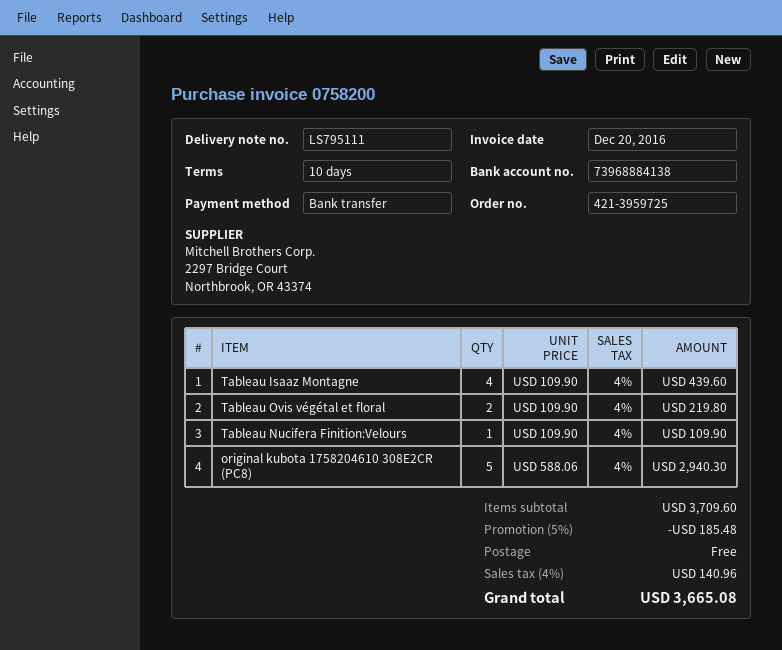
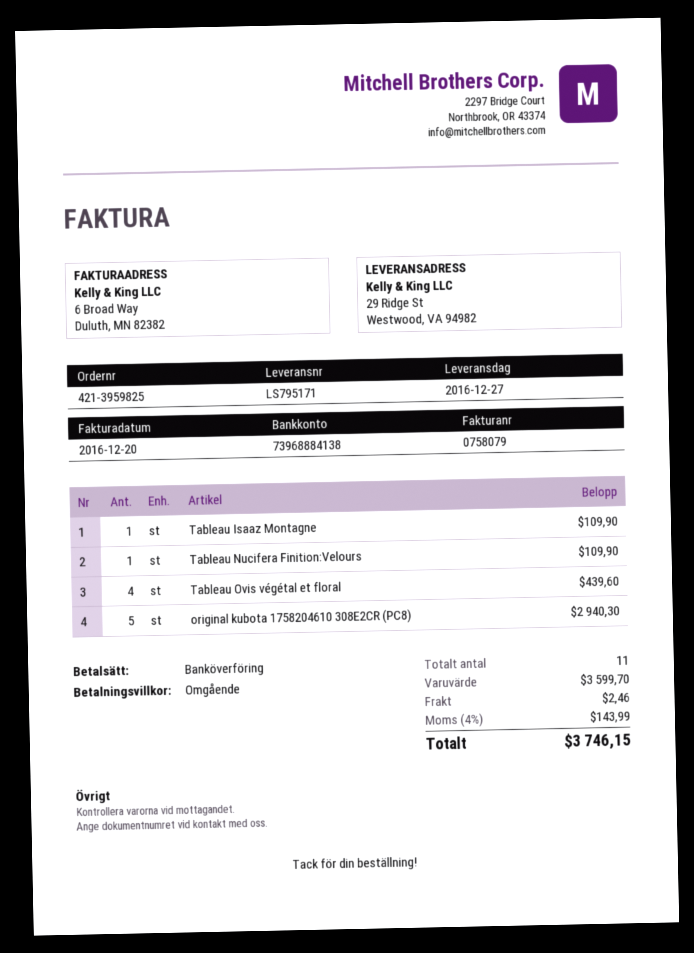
order number: 421-3959725 -> 421-3959825
delivery note number: LS795111 -> LS795171
invoice number: 0758200 -> 0758079
payment terms: 10 days -> on receipt
Tableau Isaaz Montagne: 4 for 439.60 -> 1 for 109.90
Tableau Ovis végétal et floral: 2 for 219.80 -> 4 for 439.60
subtotal: 3709.60 -> 3599.70
discount: 5% = 185.48 -> none
shipping: 0.00 -> 2.46
tax: 4% = 140.96 -> 4% = 143.99
total: 3665.08 -> 3746.15

